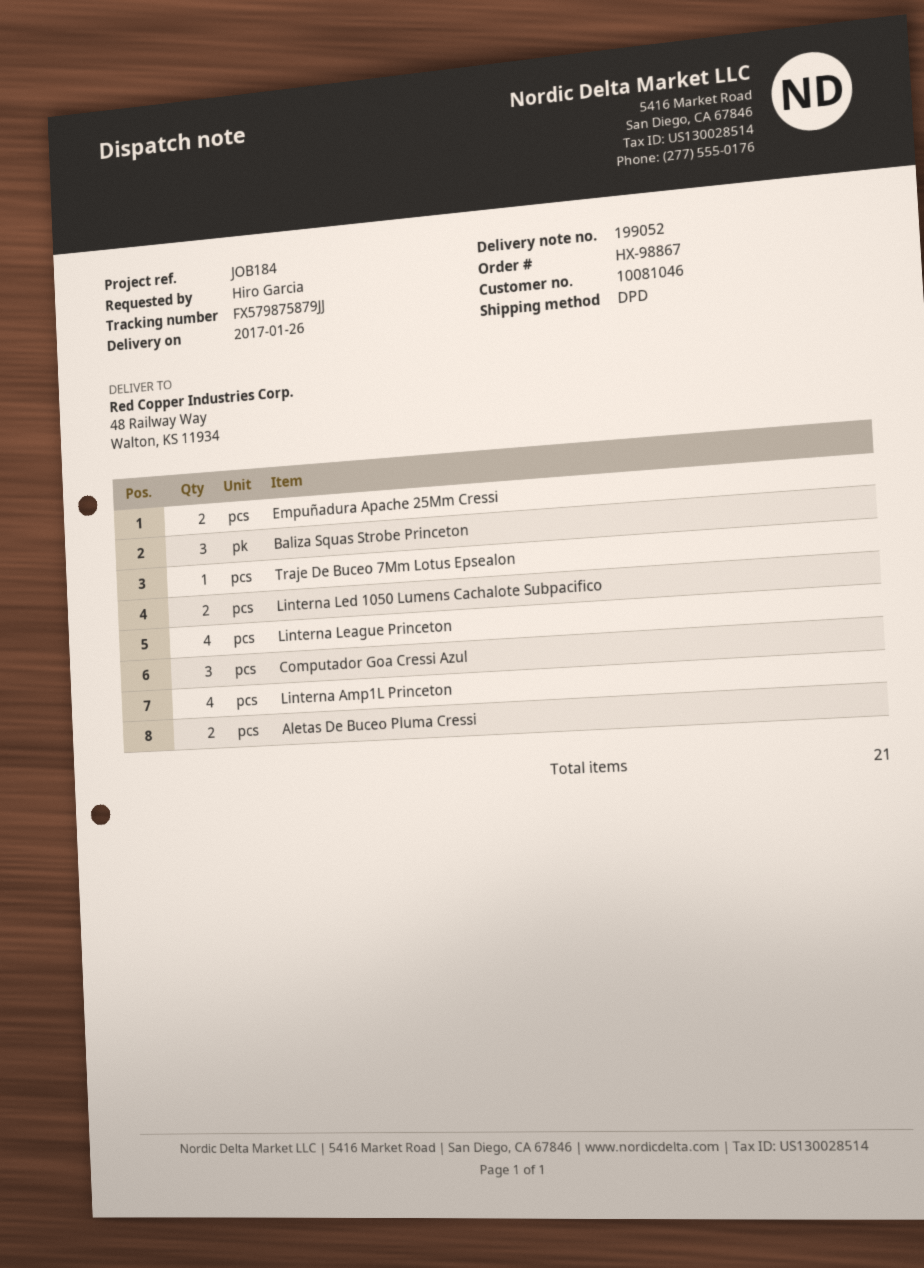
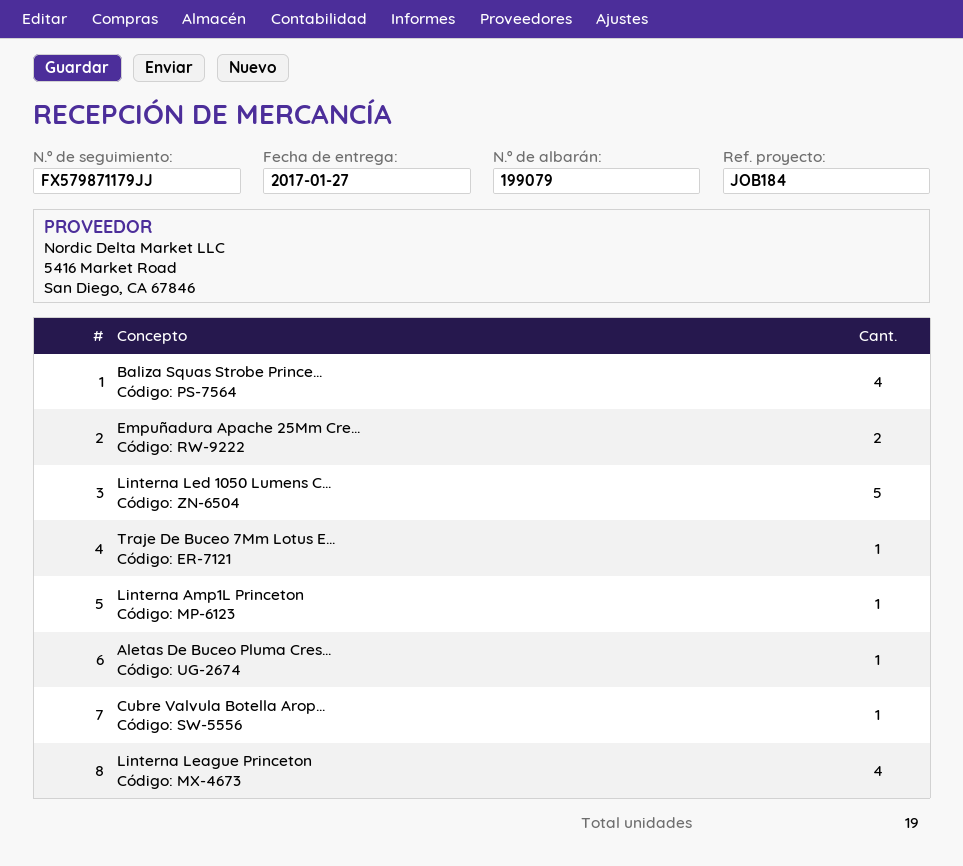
delivery note number: 199052 -> 199079
delivery date: 2017-01-26 -> 2017-01-27
tracking number: FX579875879JJ -> FX579871179JJ
Baliza Squas Strobe Princeton: 3 -> 4
Linterna Led 1050 Lumens Cachalote Subpacifico: 2 -> 5
Computador Goa Cressi Azul: 3 -> none
Linterna Amp1L Princeton: 4 -> 1
Aletas De Buceo Pluma Cressi: 2 -> 1
Cubre Valvula Botella Arop...: none -> 1
total quantity: 21 -> 19

